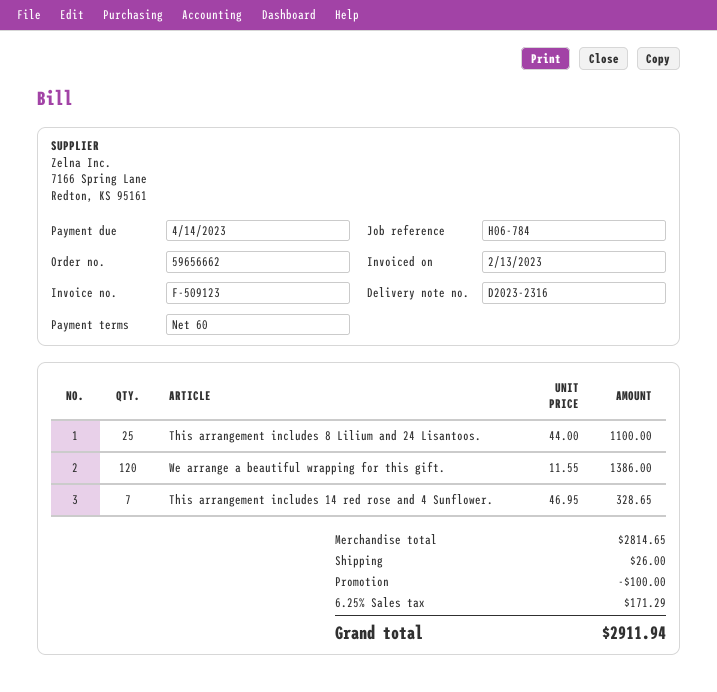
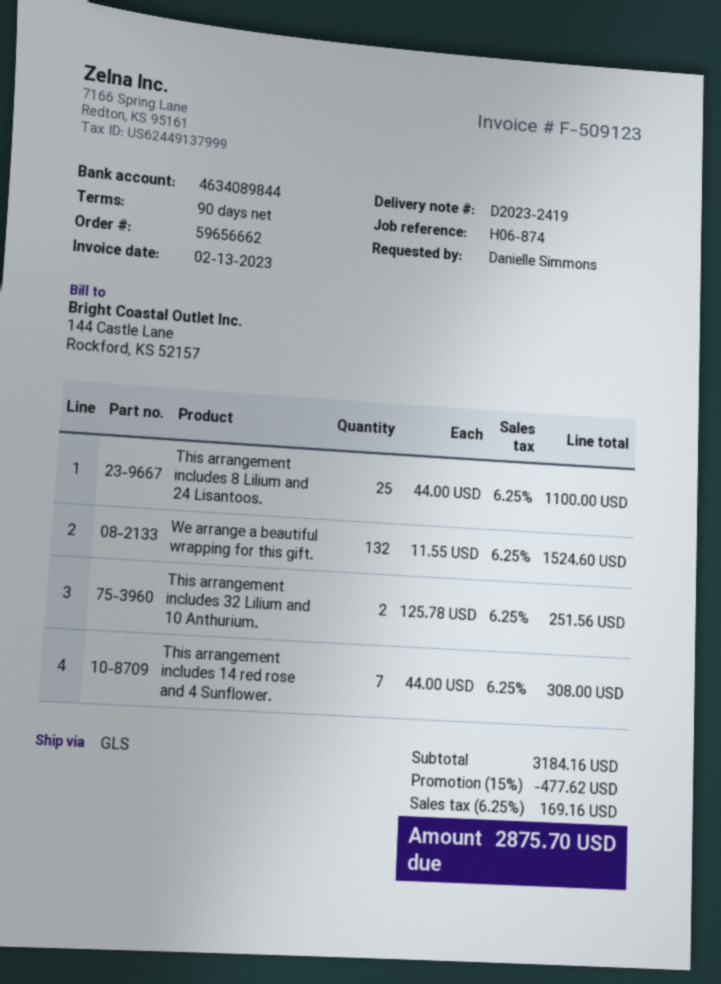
delivery note number: D2023-2316 -> D2023-2419
payment terms: 60 days -> 90 days
reference: H06-784 -> H06-874
We arrange a beautiful wrapping for this gift.: 120 x 11.55 = 1386.00 -> 132 x 11.55 = 1524.60
This arrangement includes 14 red rose and 4 Sunflower.: 7 x 46.95 = 328.65 -> 7 x 44.00 = 308.00
This arrangement includes 32 Lilium and 10 Anthurium.: none -> 2 x 125.78 = 251.56
subtotal: 2814.65 -> 3184.16
discount: 100.00 -> 477.62
shipping: 26.00 -> none
tax: 6.25% = 171.29 -> 6.25% = 169.16
total: 2911.94 -> 2875.70

